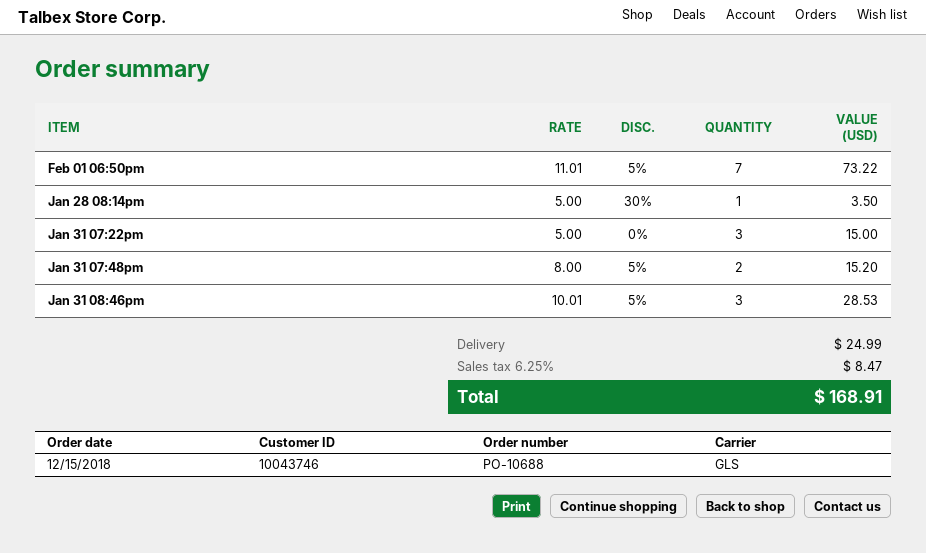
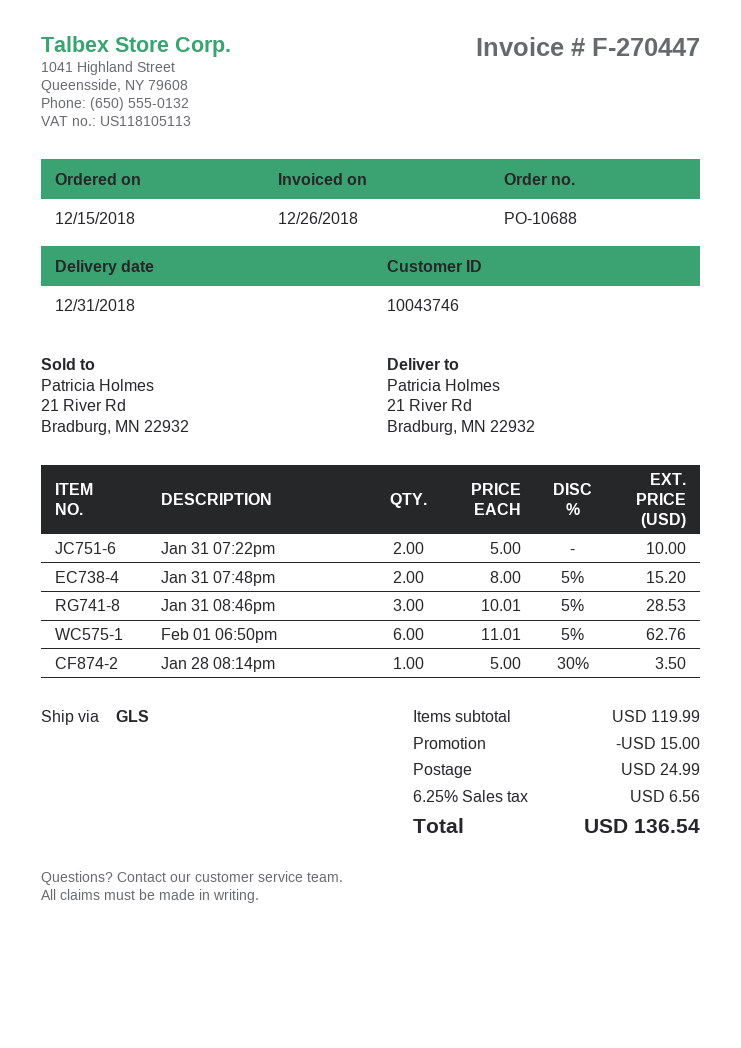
Feb 01 06:50pm: 7 x 11.01 - 5% = 73.22 -> 6 x 11.01 - 5% = 62.76
Jan 31 07:22pm: 3 x 5.00 = 15.00 -> 2 x 5.00 = 10.00
discount: none -> 15.00
tax: 6.25% = 8.47 -> 6.25% = 6.56
total: 168.91 -> 136.54

